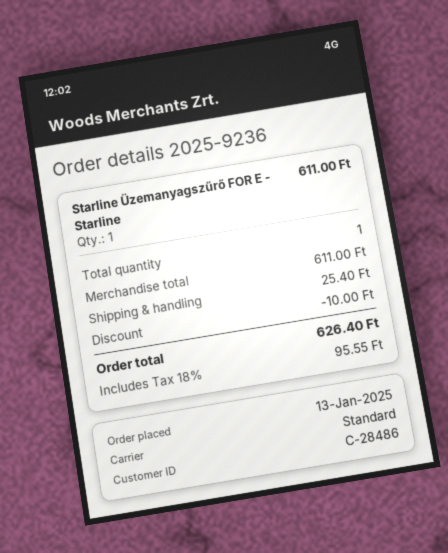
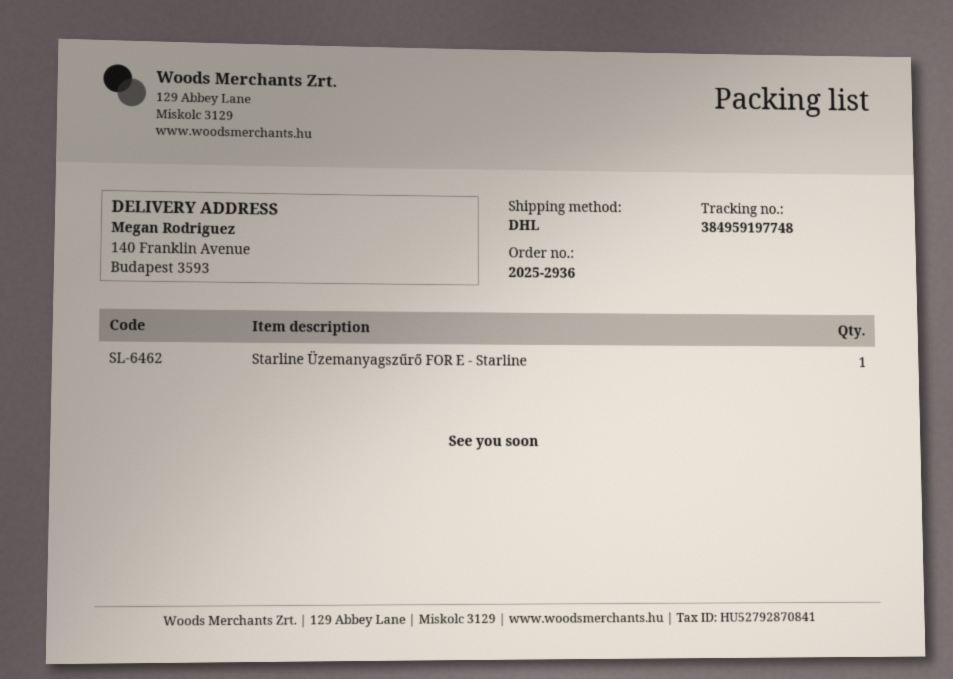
order number: 2025-9236 -> 2025-2936
shipping method: standard -> DHL

